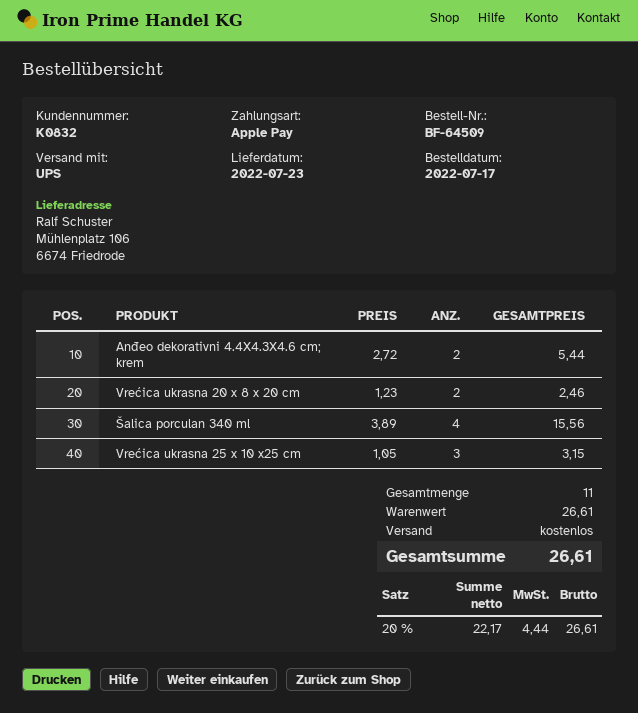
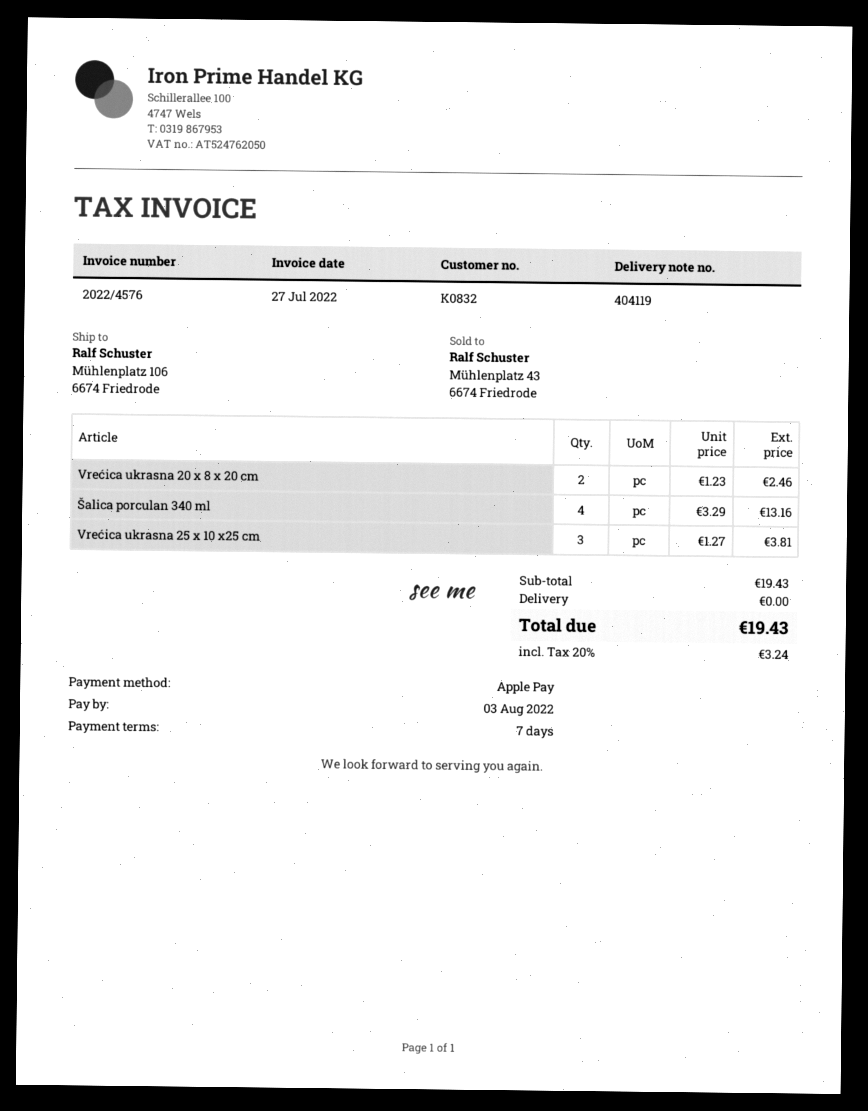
Anđeo dekorativni 4.4X4.3X4.6 cm; krem: 2 x 2.72 = 5.44 -> none
Šalica porculan 340 ml: 4 x 3.89 = 15.56 -> 4 x 3.29 = 13.16
Vrećica ukrasna 25 x 10 x25 cm: 3 x 1.05 = 3.15 -> 3 x 1.27 = 3.81
subtotal: 26.61 -> 19.43
tax: 20% = 4.44 -> 20% = 3.24
total: 26.61 -> 19.43

